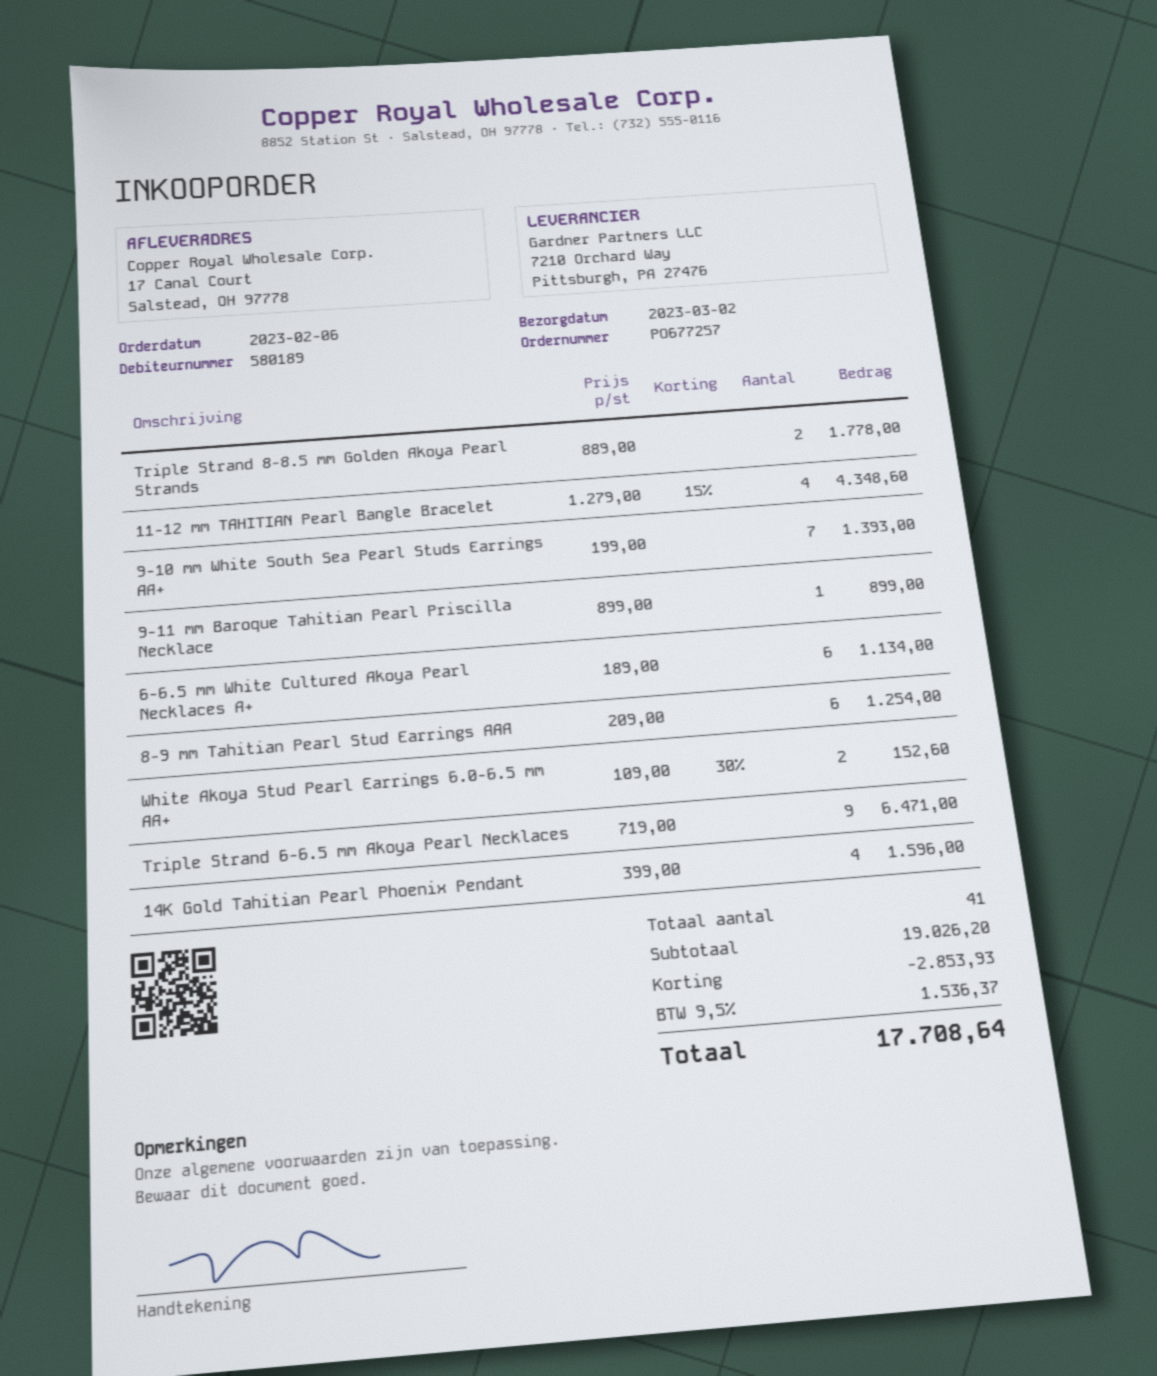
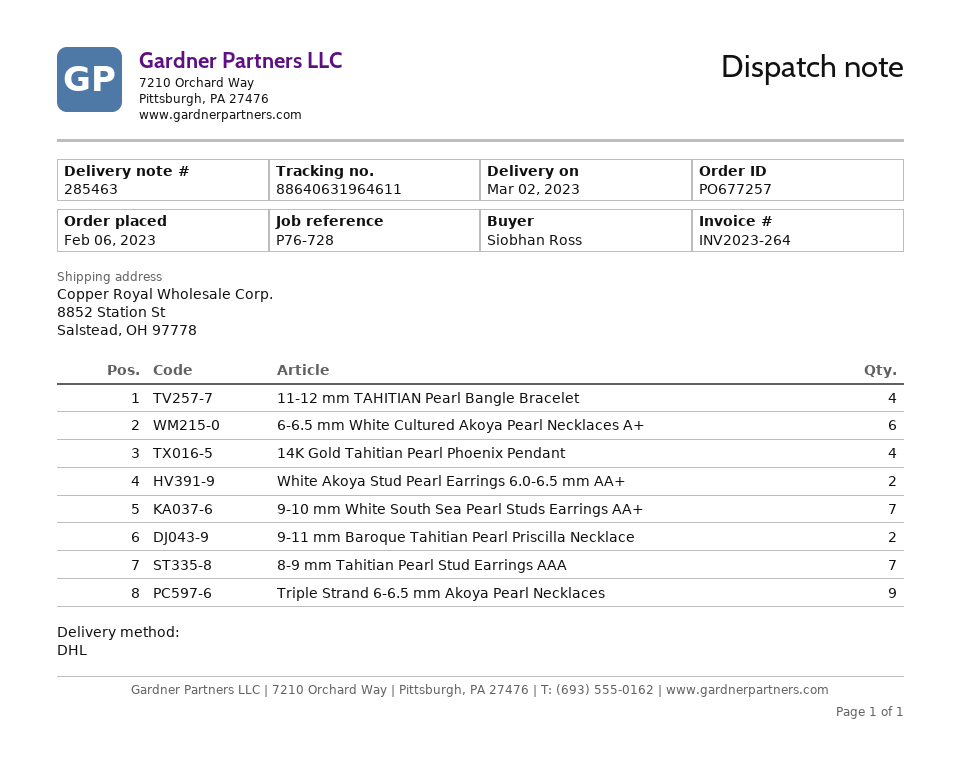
ship to: 17 Canal Court, Salstead, OH 97778 -> 8852 Station St, Salstead, OH 97778
Triple Strand 8-8.5 mm Golden Akoya Pearl Strands: 2 -> none
9-11 mm Baroque Tahitian Pearl Priscilla Necklace: 1 -> 2
8-9 mm Tahitian Pearl Stud Earrings AAA: 6 -> 7

